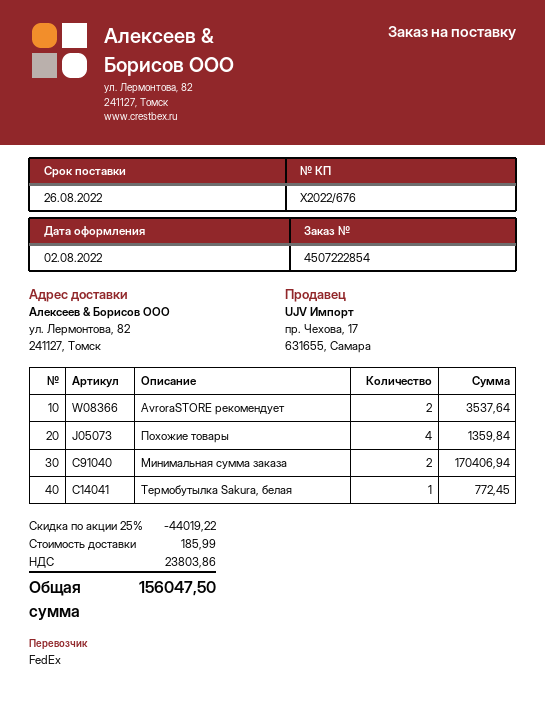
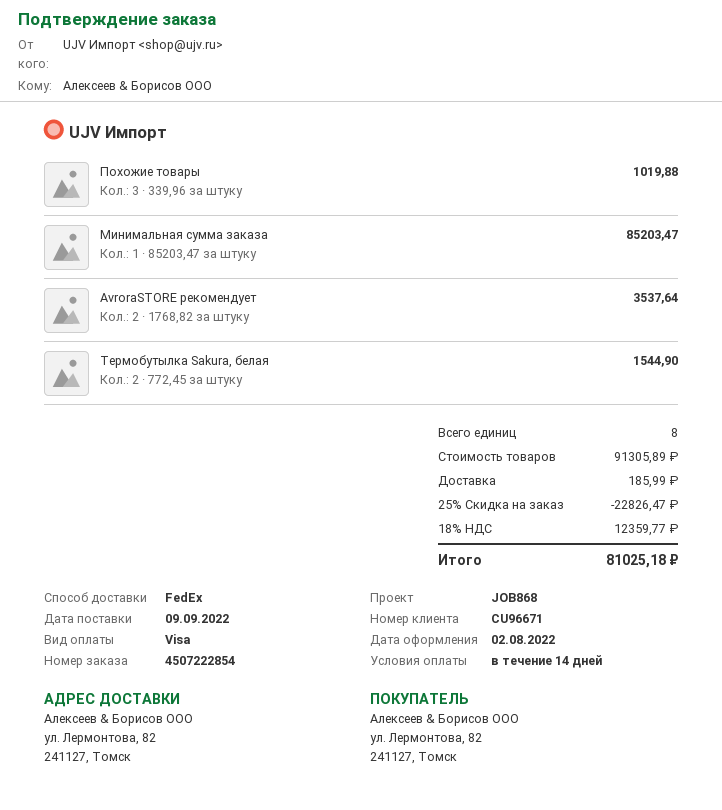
delivery date: 2022-08-26 -> 2022-09-09
Похожие товары: 4 for 1359.84 -> 3 for 1019.88
Минимальная сумма заказа: 2 for 170406.94 -> 1 for 85203.47
Термобутылка Sakura, белая: 1 for 772.45 -> 2 for 1544.90
discount: 25% = 44019.22 -> 25% = 22826.47
tax: 23803.86 -> 12359.77
total: 156047.50 -> 81025.18

